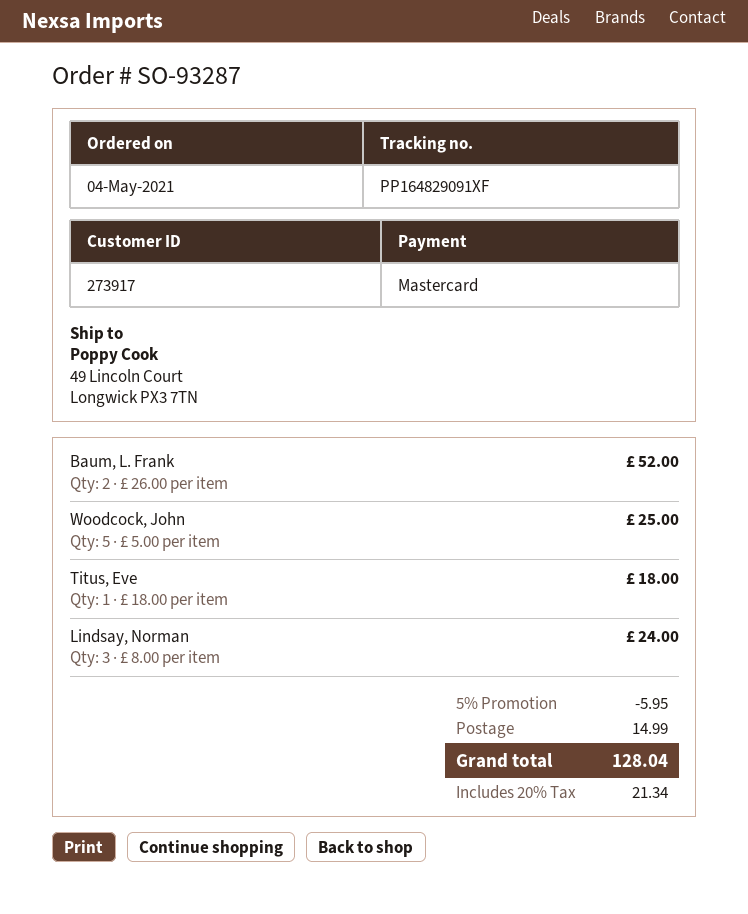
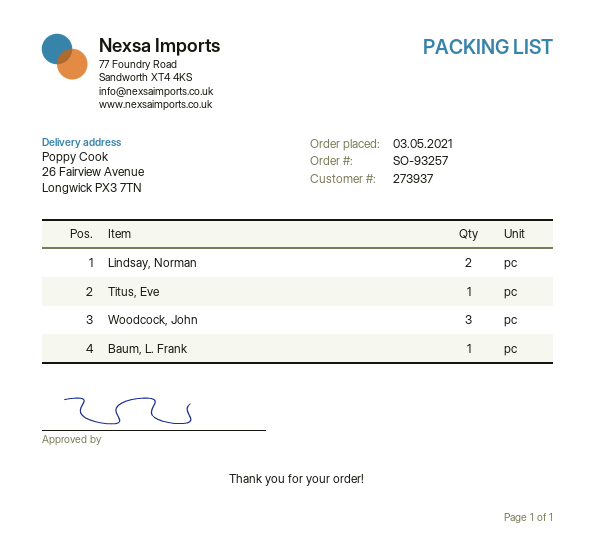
order number: SO-93287 -> SO-93257
order date: 2021-05-04 -> 2021-05-03
customer number: 273917 -> 273937
ship to: 49 Lincoln Court, Longwick PX3 7TN -> 26 Fairview Avenue, Longwick PX3 7TN
Baum, L. Frank: 2 -> 1
Woodcock, John: 5 -> 3
Lindsay, Norman: 3 -> 2

